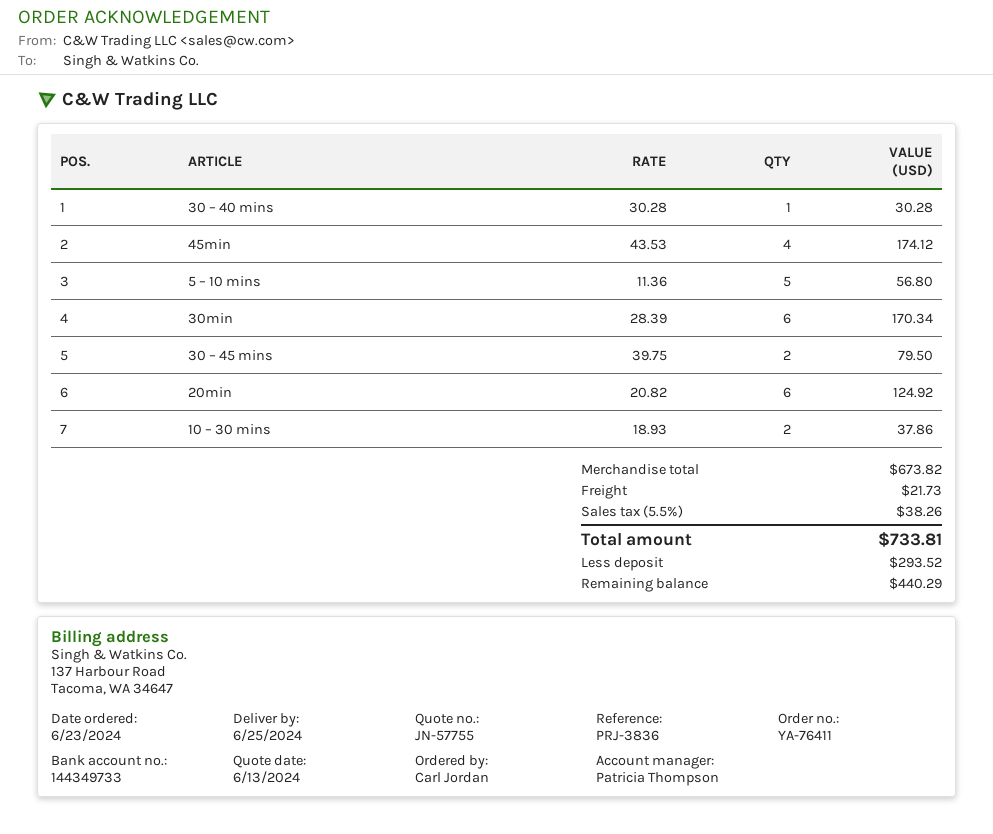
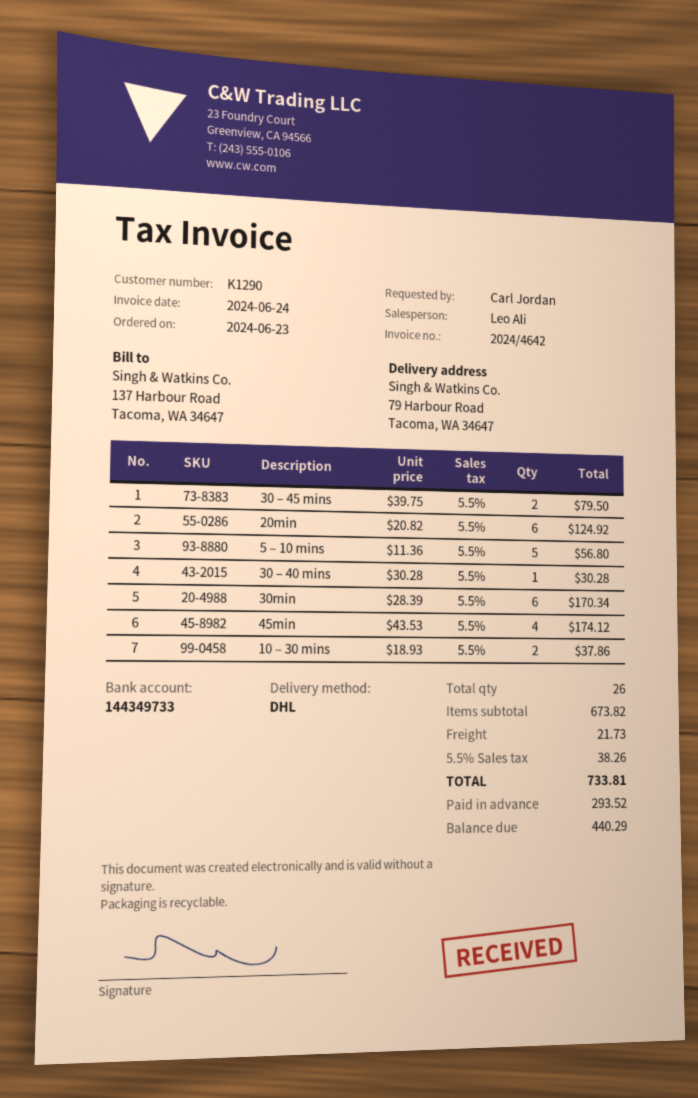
sales rep: Patricia Thompson -> Leo Ali

